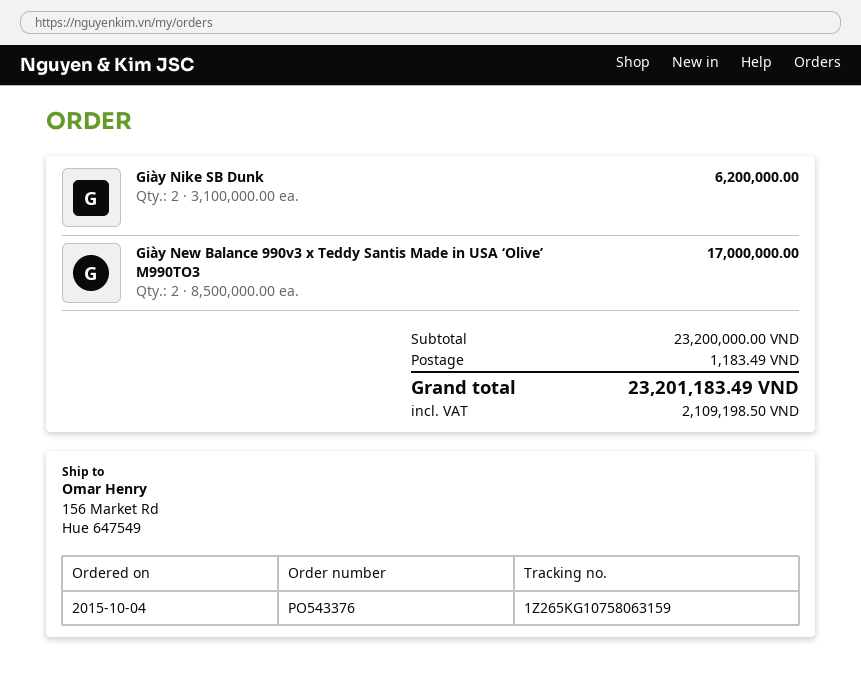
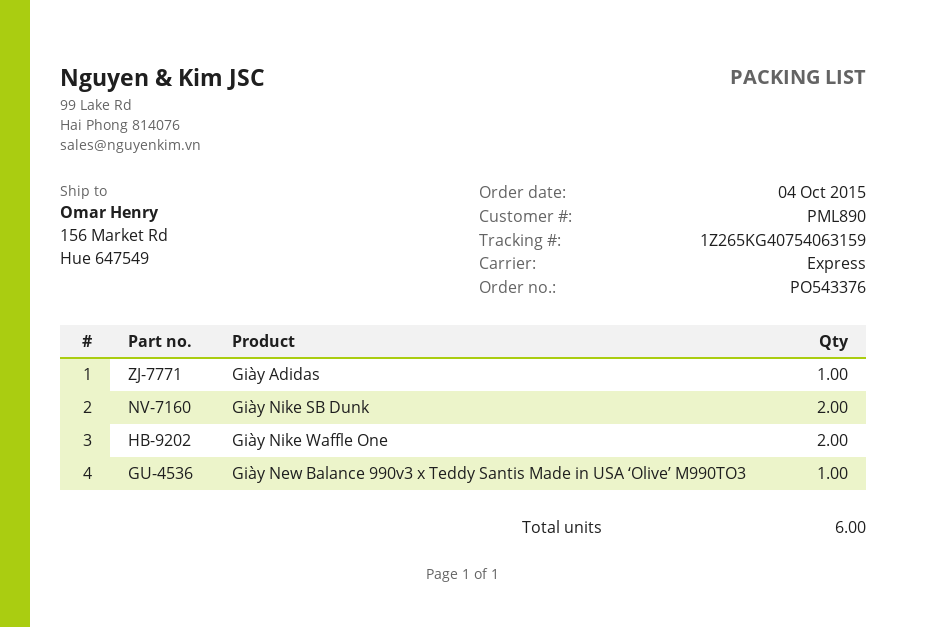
tracking number: 1Z265KG10758063159 -> 1Z265KG40754063159
Giày New Balance 990v3 x Teddy Santis Made in USA ‘Olive’ M990TO3: 2 -> 1
Giày Adidas: none -> 1
Giày Nike Waffle One: none -> 2

